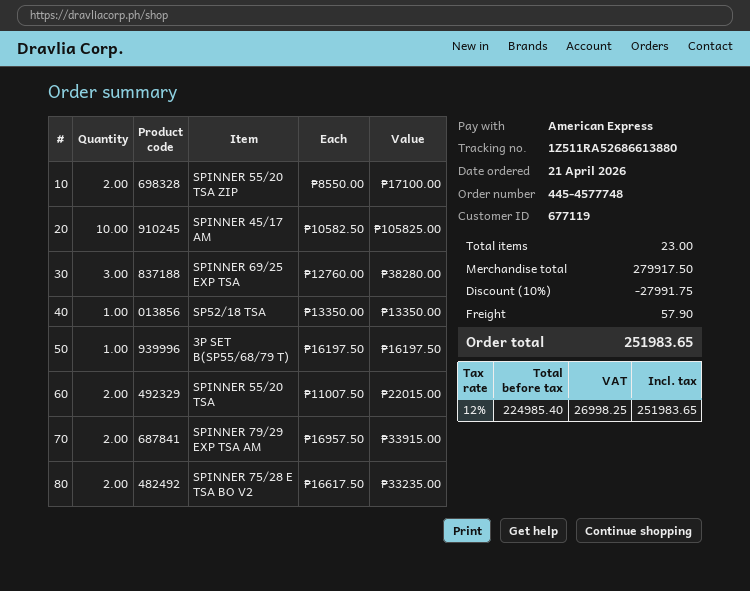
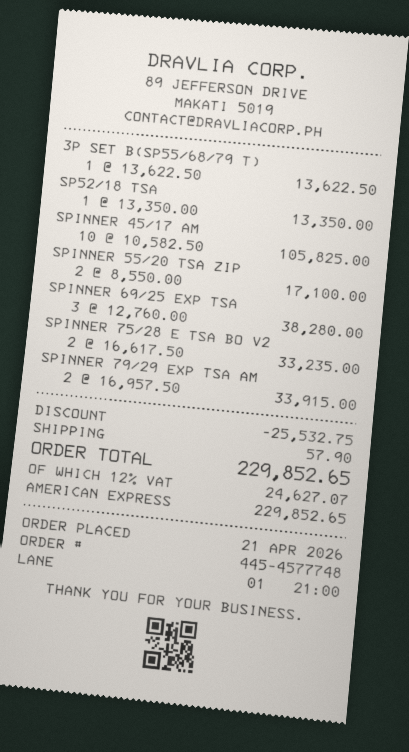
3P SET B(SP55/68/79 T): 1 x 16197.50 = 16197.50 -> 1 x 13622.50 = 13622.50
SPINNER 55/20 TSA: 2 x 11007.50 = 22015.00 -> none
discount: 27991.75 -> 25532.75
tax: 12% = 26998.25 -> 12% = 24627.07
total: 251983.65 -> 229852.65

